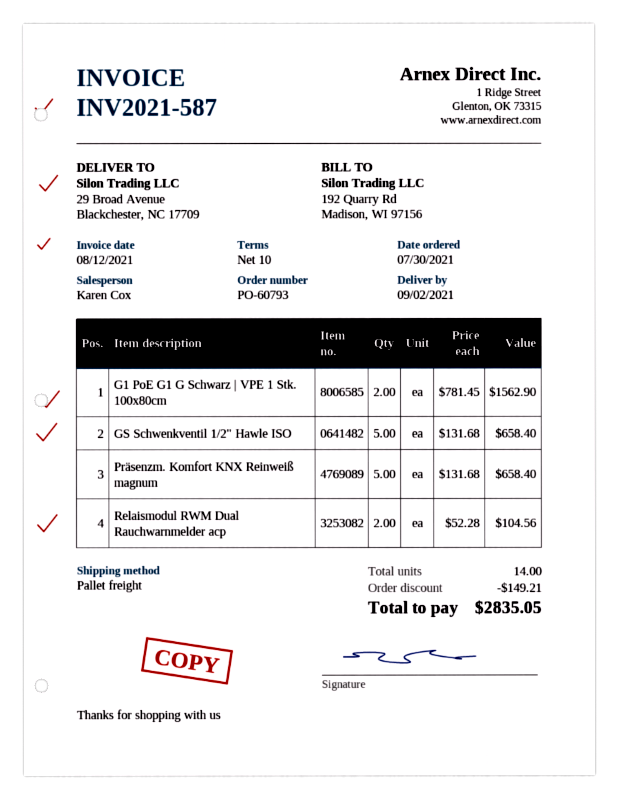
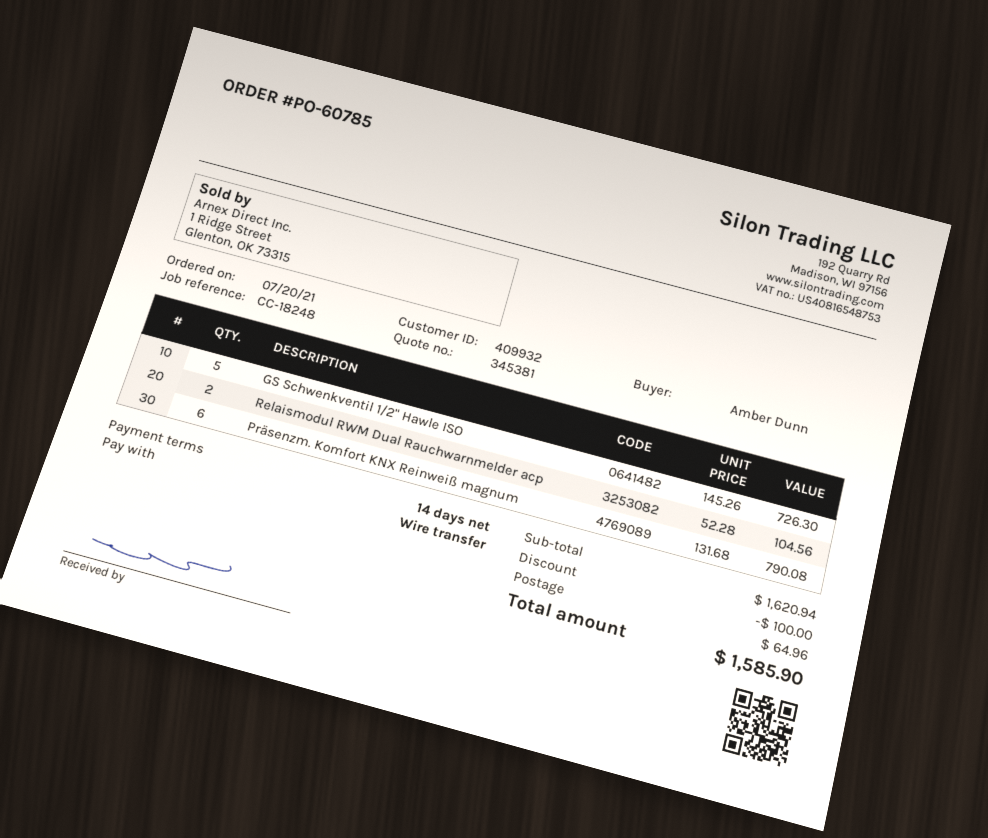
order number: PO-60793 -> PO-60785
order date: 2021-07-30 -> 2021-07-20
payment terms: 10 days -> 14 days
G1 PoE G1 G Schwarz | VPE 1 Stk. 100x80cm: 2 x 781.45 = 1562.90 -> none
GS Schwenkventil 1/2" Hawle ISO: 5 x 131.68 = 658.40 -> 5 x 145.26 = 726.30
Präsenzm. Komfort KNX Reinweiß magnum: 5 x 131.68 = 658.40 -> 6 x 131.68 = 790.08
discount: 149.21 -> 100.00
shipping: none -> 64.96
total: 2835.05 -> 1585.90

